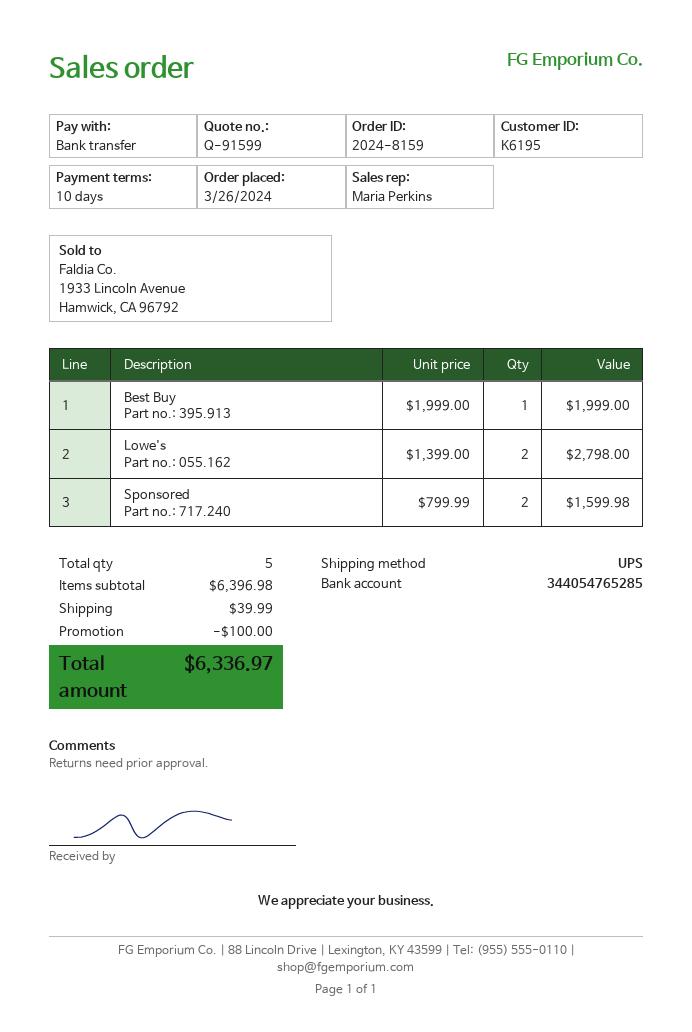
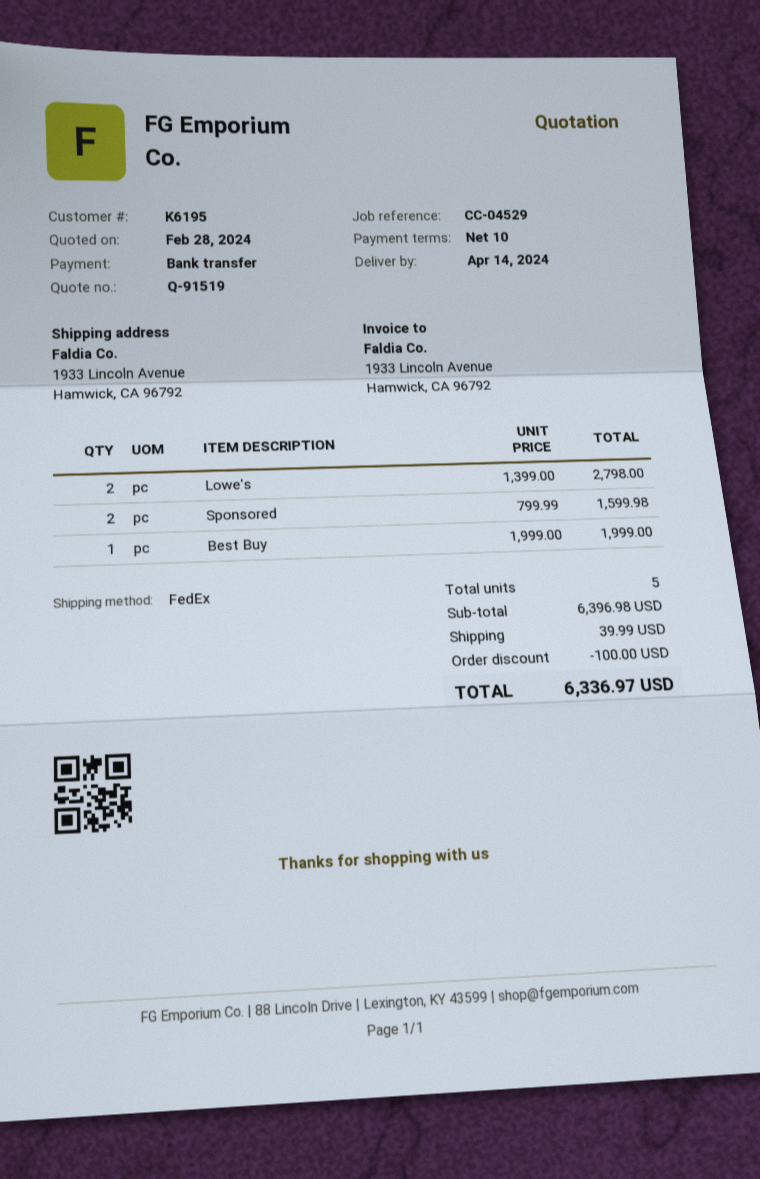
quote number: Q-91599 -> Q-91519
shipping method: UPS -> FedEx

